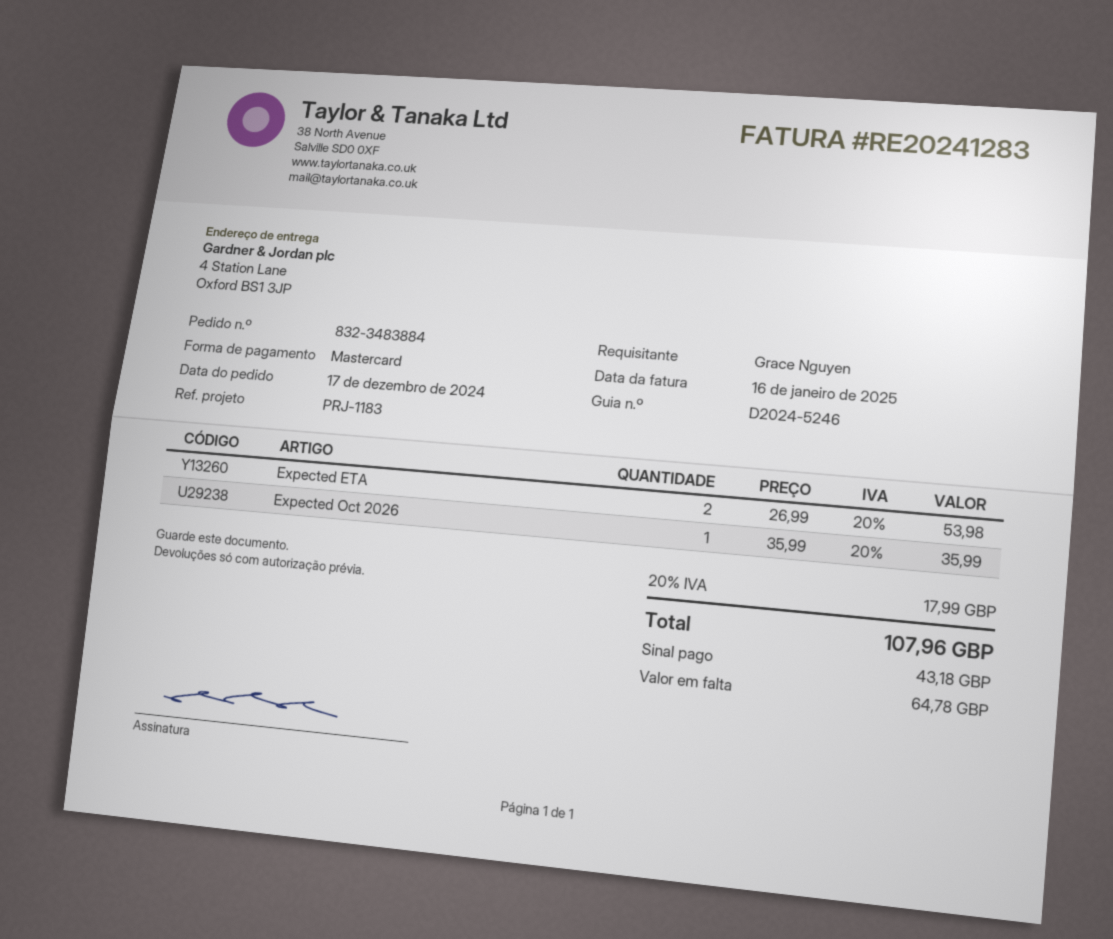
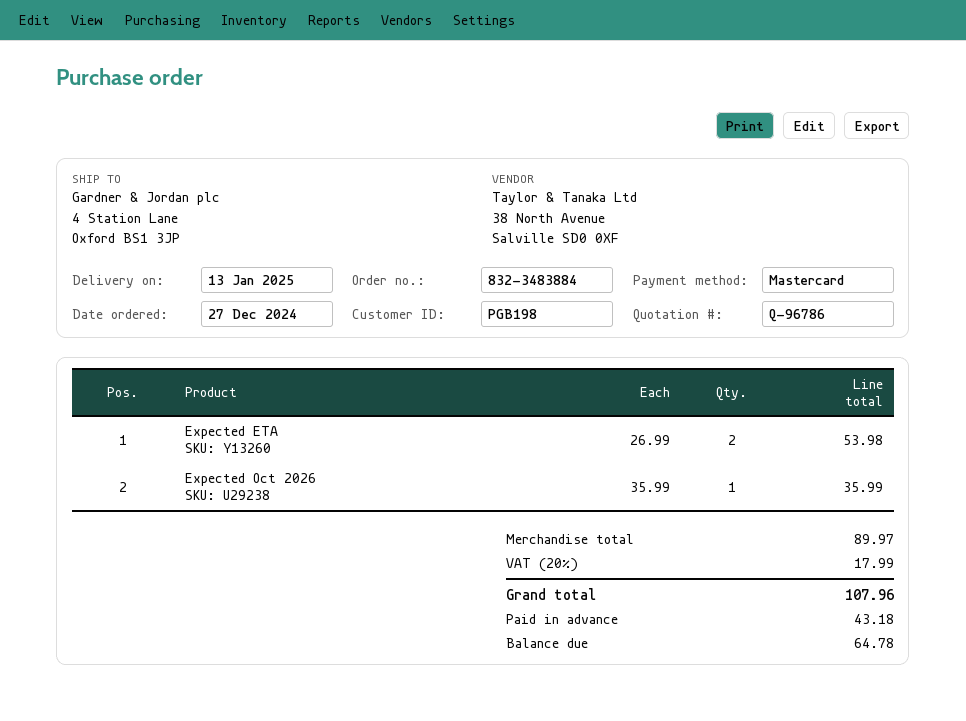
order date: 2024-12-17 -> 2024-12-27

